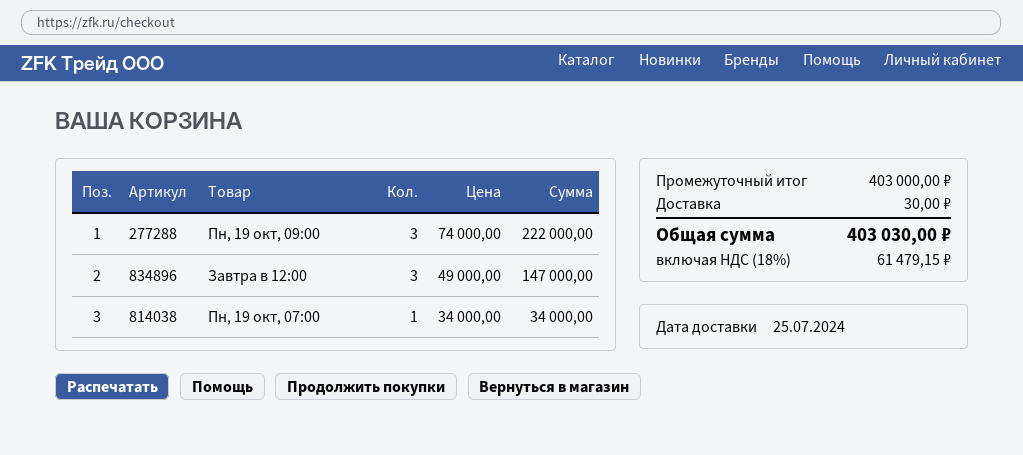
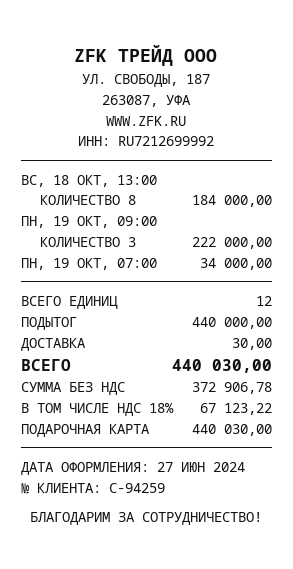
Завтра в 12:00: 3 for 147000.00 -> none
ВС, 18 ОКТ, 13:00: none -> 8 for 184000.00
subtotal: 403000.00 -> 440000.00
tax: 18% = 61479.15 -> 18% = 67123.22
total: 403030.00 -> 440030.00

